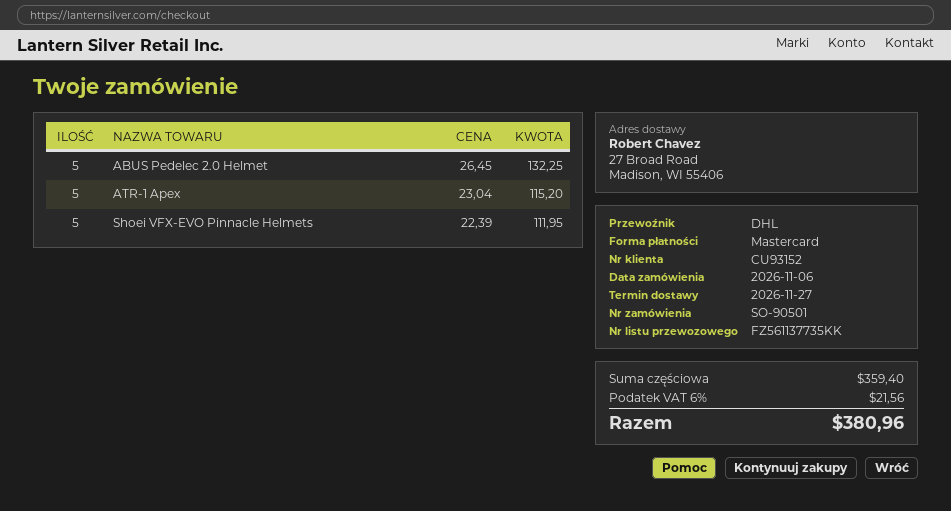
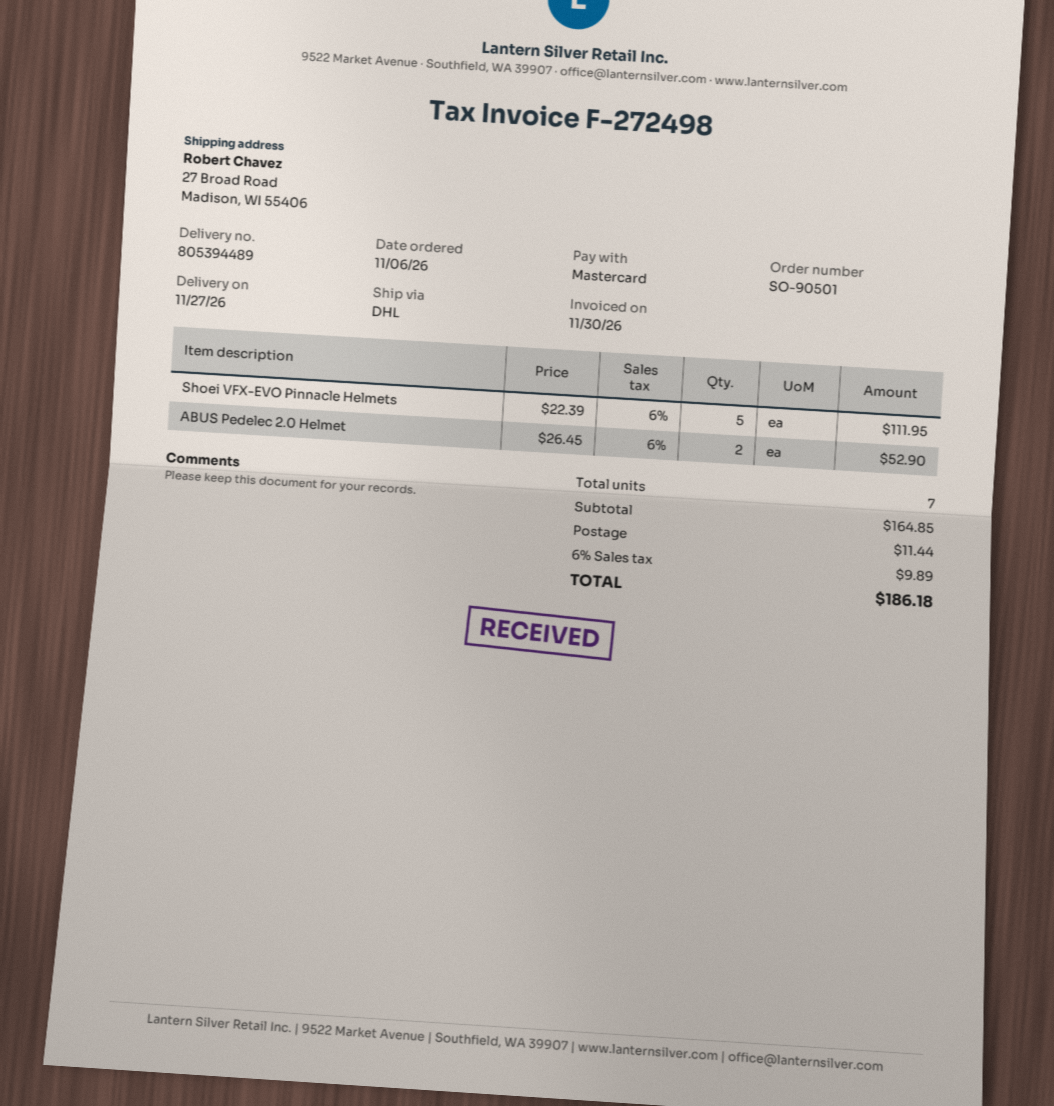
ABUS Pedelec 2.0 Helmet: 5 x 26.45 = 132.25 -> 2 x 26.45 = 52.90
ATR-1 Apex: 5 x 23.04 = 115.20 -> none
subtotal: 359.40 -> 164.85
shipping: none -> 11.44
tax: 6% = 21.56 -> 6% = 9.89
total: 380.96 -> 186.18

